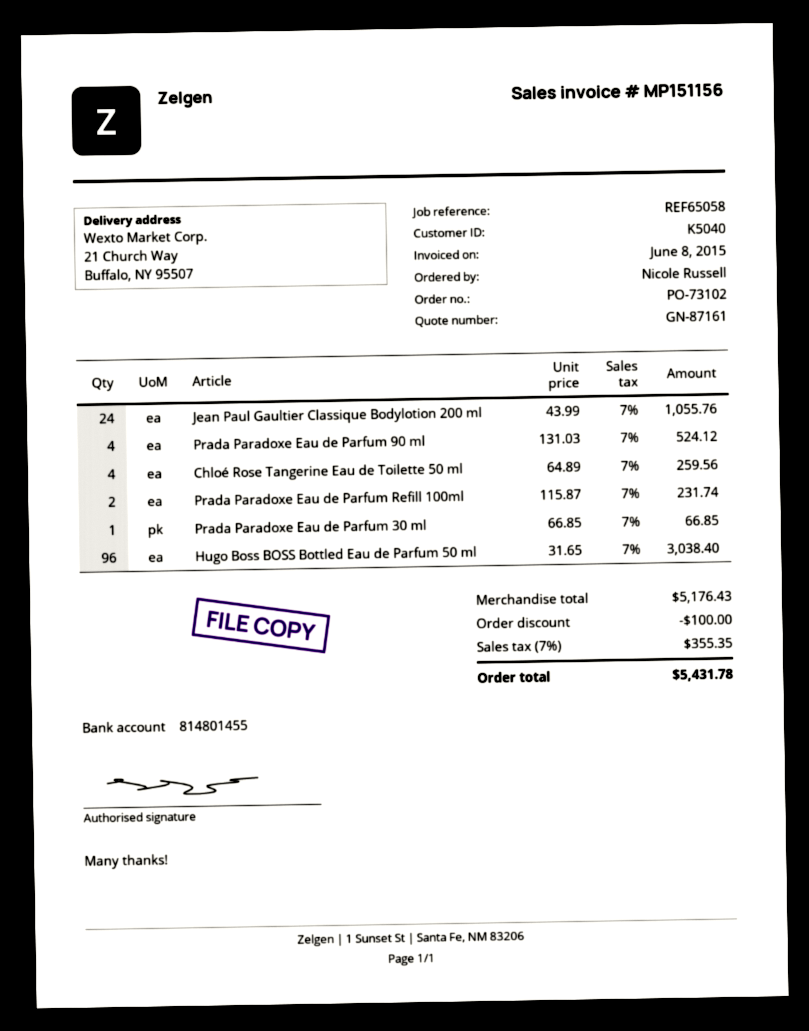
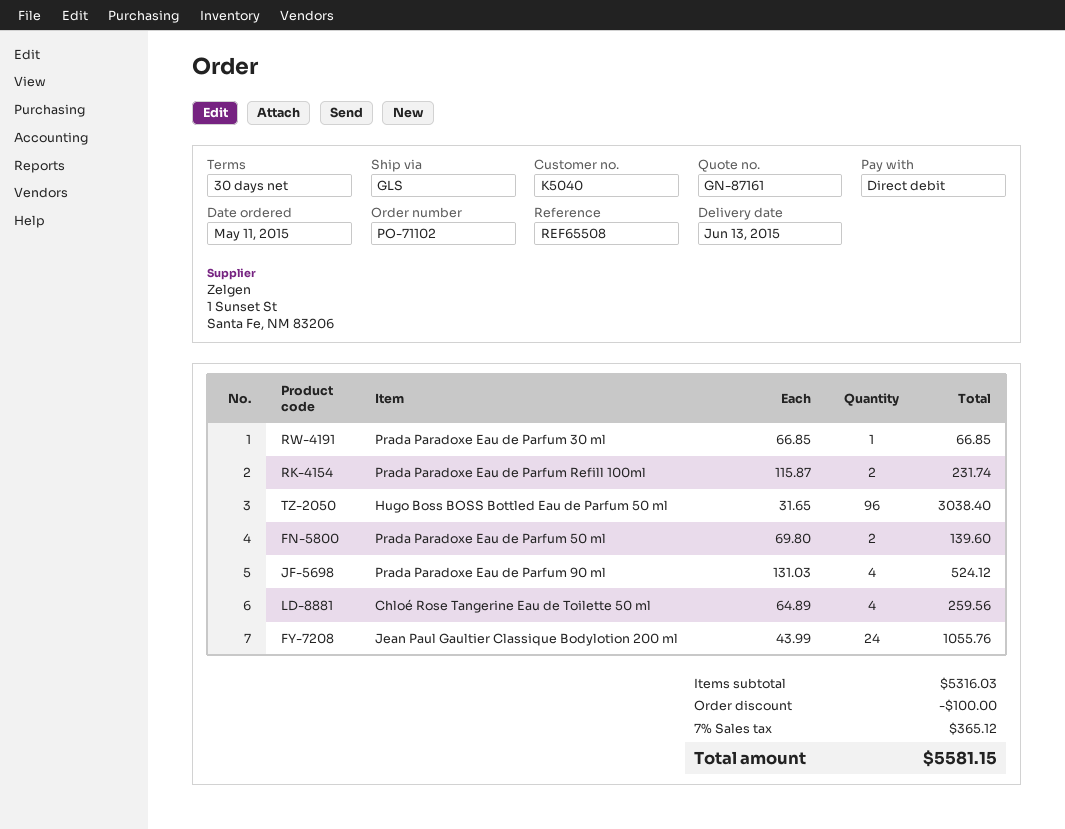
order number: PO-73102 -> PO-71102
reference: REF65058 -> REF65508
Prada Paradoxe Eau de Parfum 50 ml: none -> 2 x 69.80 = 139.60
subtotal: 5176.43 -> 5316.03
tax: 7% = 355.35 -> 7% = 365.12
total: 5431.78 -> 5581.15

